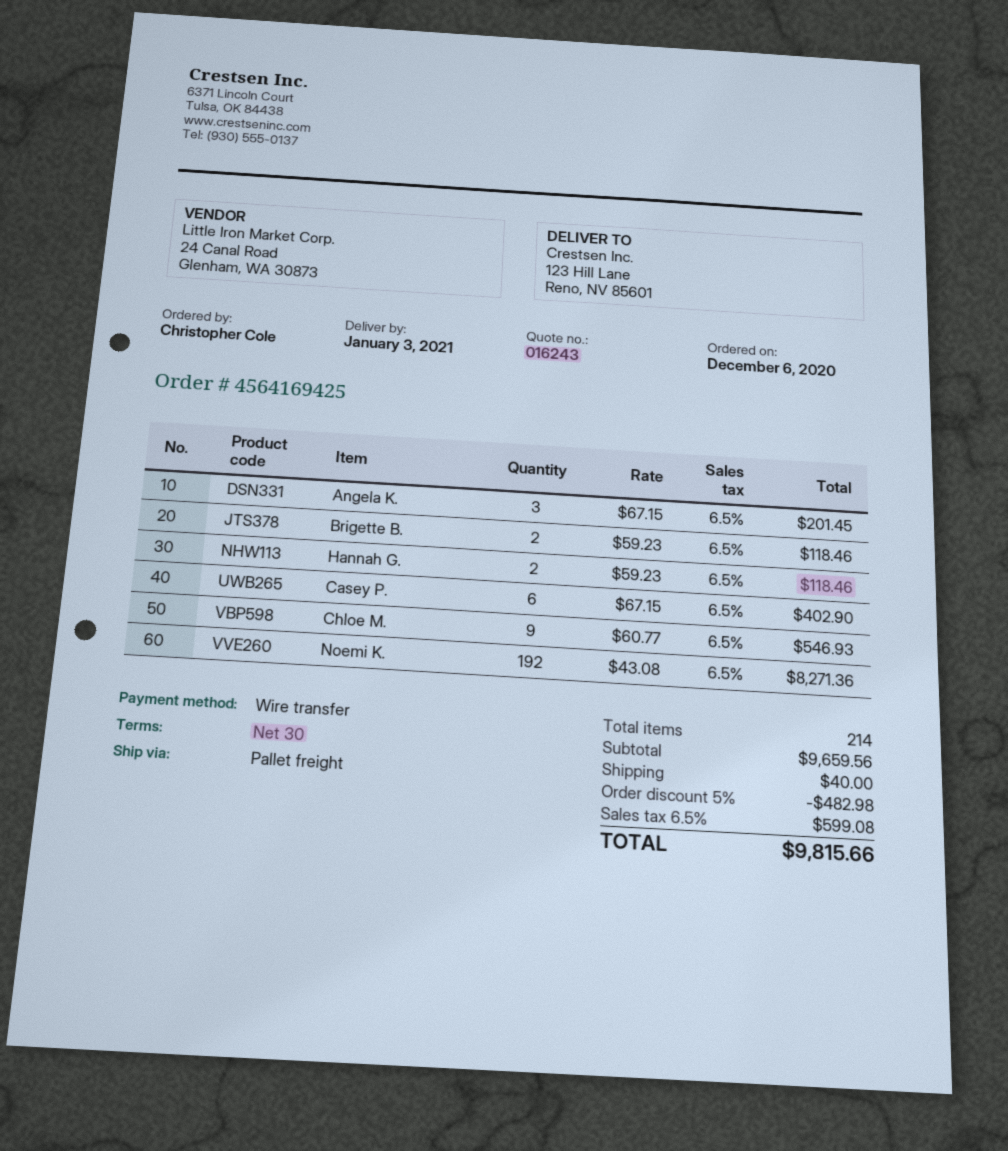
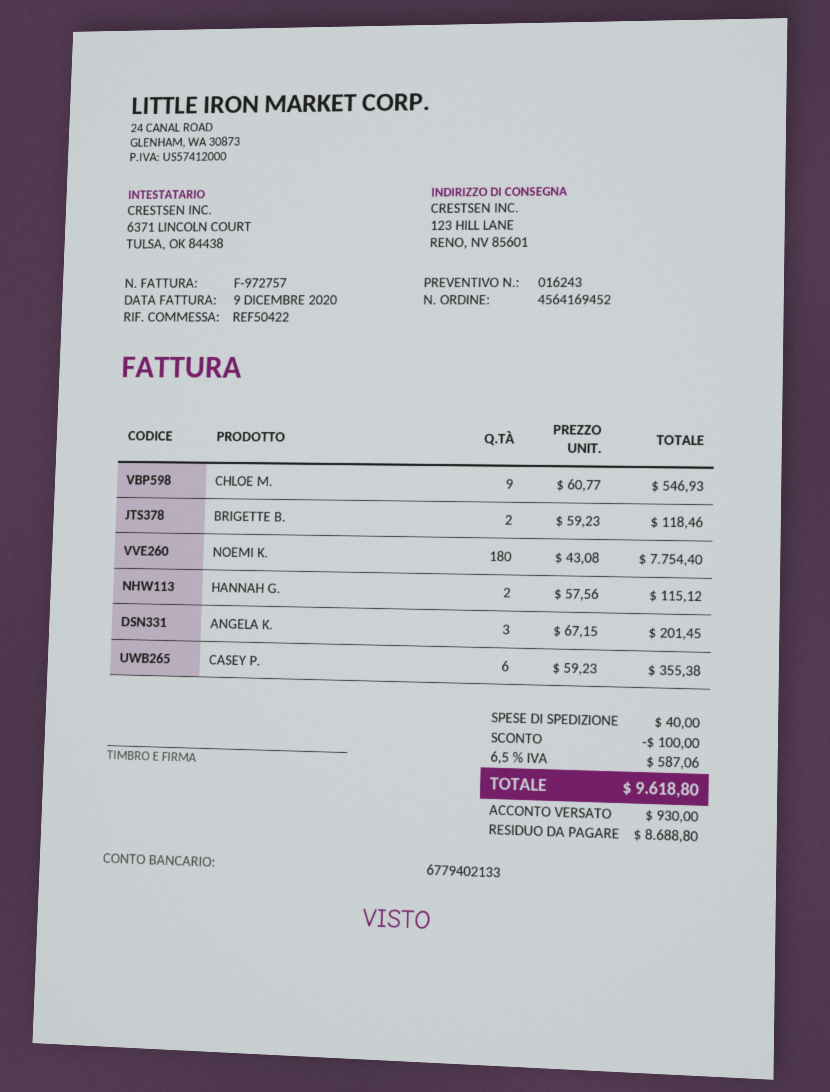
order number: 4564169425 -> 4564169452
Hannah G.: 2 x 59.23 = 118.46 -> 2 x 57.56 = 115.12
Casey P.: 6 x 67.15 = 402.90 -> 6 x 59.23 = 355.38
Noemi K.: 192 x 43.08 = 8271.36 -> 180 x 43.08 = 7754.40
discount: 482.98 -> 100.00
tax: 6.5% = 599.08 -> 6.5% = 587.06
total: 9815.66 -> 9618.80

